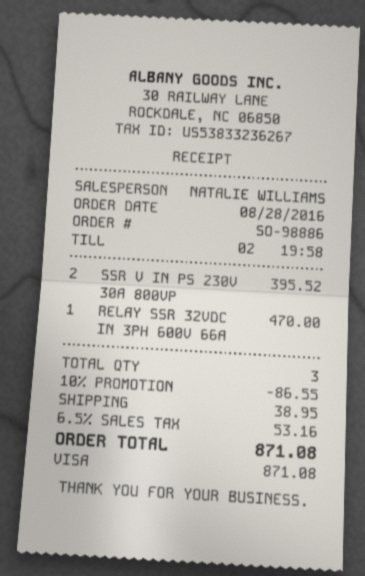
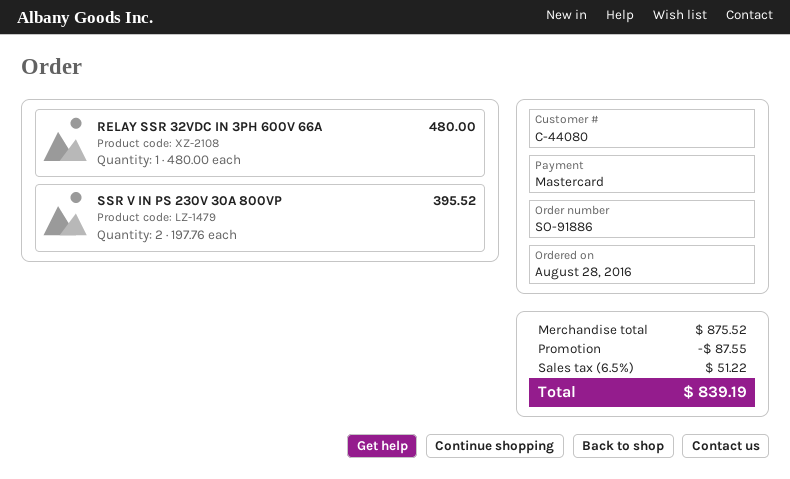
order number: SO-98886 -> SO-91886
payment method: Visa -> Mastercard
RELAY SSR 32VDC IN 3PH 600V 66A: 1 for 470.00 -> 1 for 480.00
discount: 86.55 -> 87.55
shipping: 38.95 -> none
tax: 6.5% = 53.16 -> 6.5% = 51.22
total: 871.08 -> 839.19

